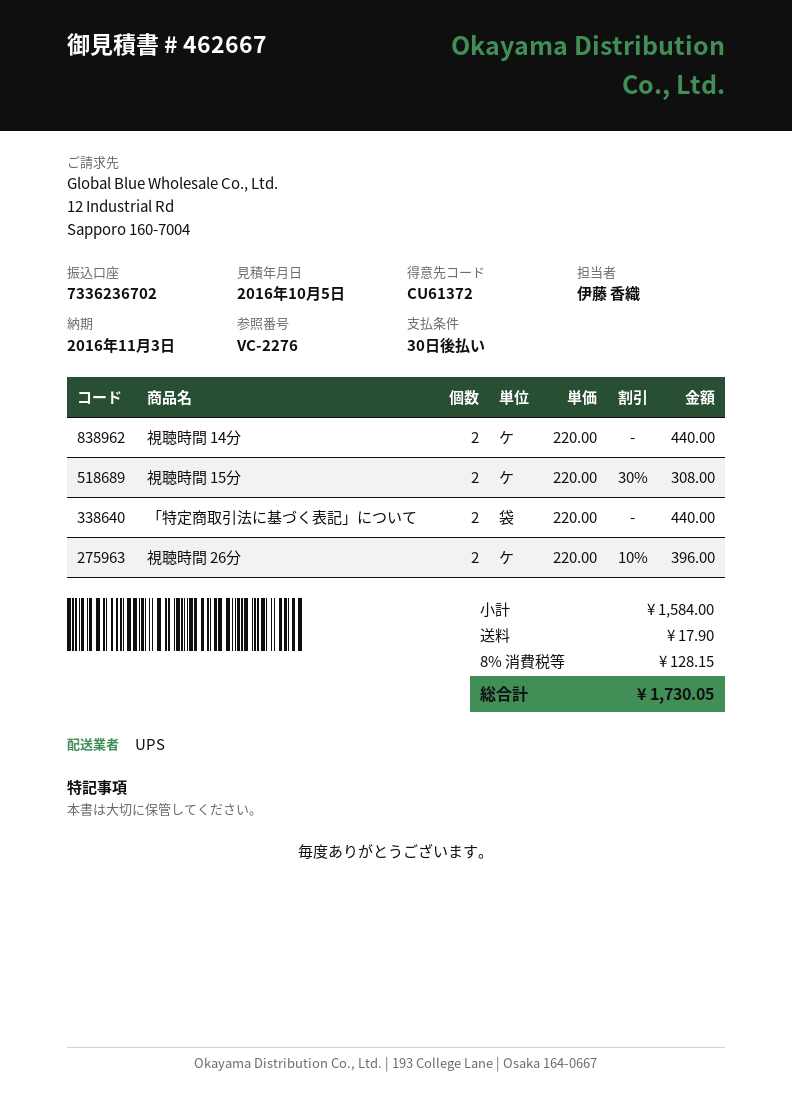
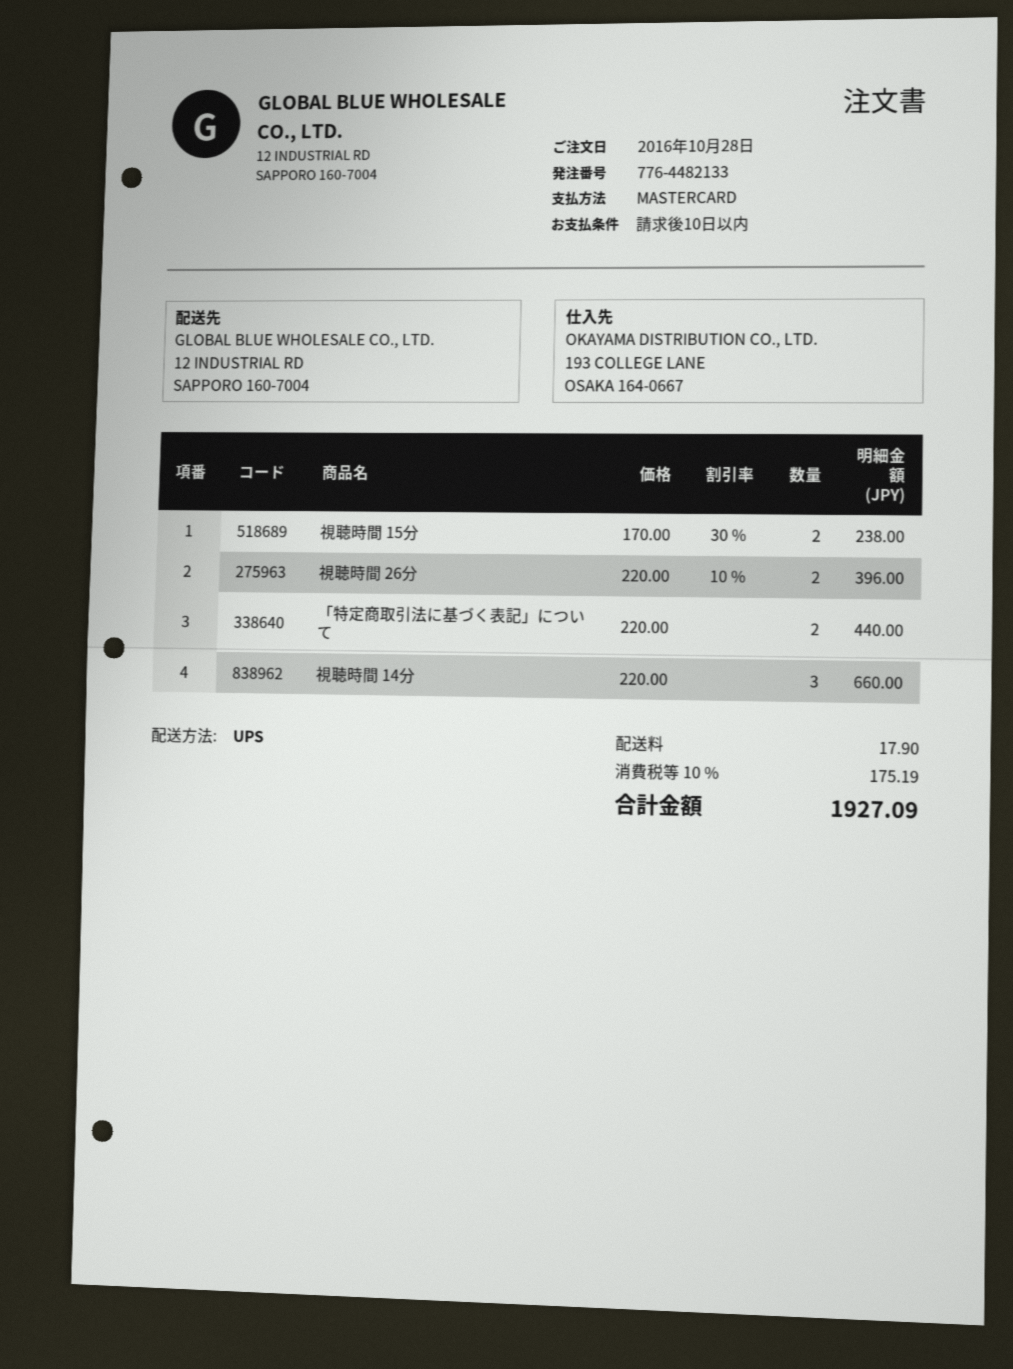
payment terms: 30 days -> 10 days
視聴時間 14分: 2 x 220.00 = 440.00 -> 3 x 220.00 = 660.00
視聴時間 15分: 2 x 220.00 - 30% = 308.00 -> 2 x 170.00 - 30% = 238.00
tax: 8% = 128.15 -> 10% = 175.19
total: 1730.05 -> 1927.09

